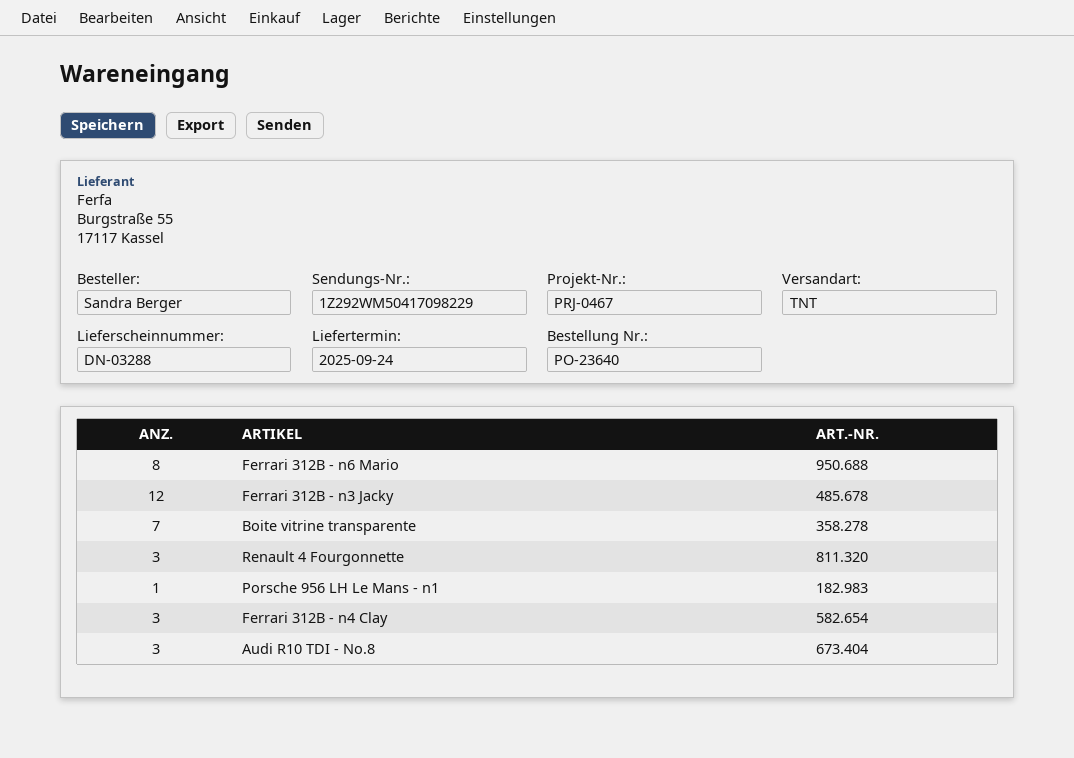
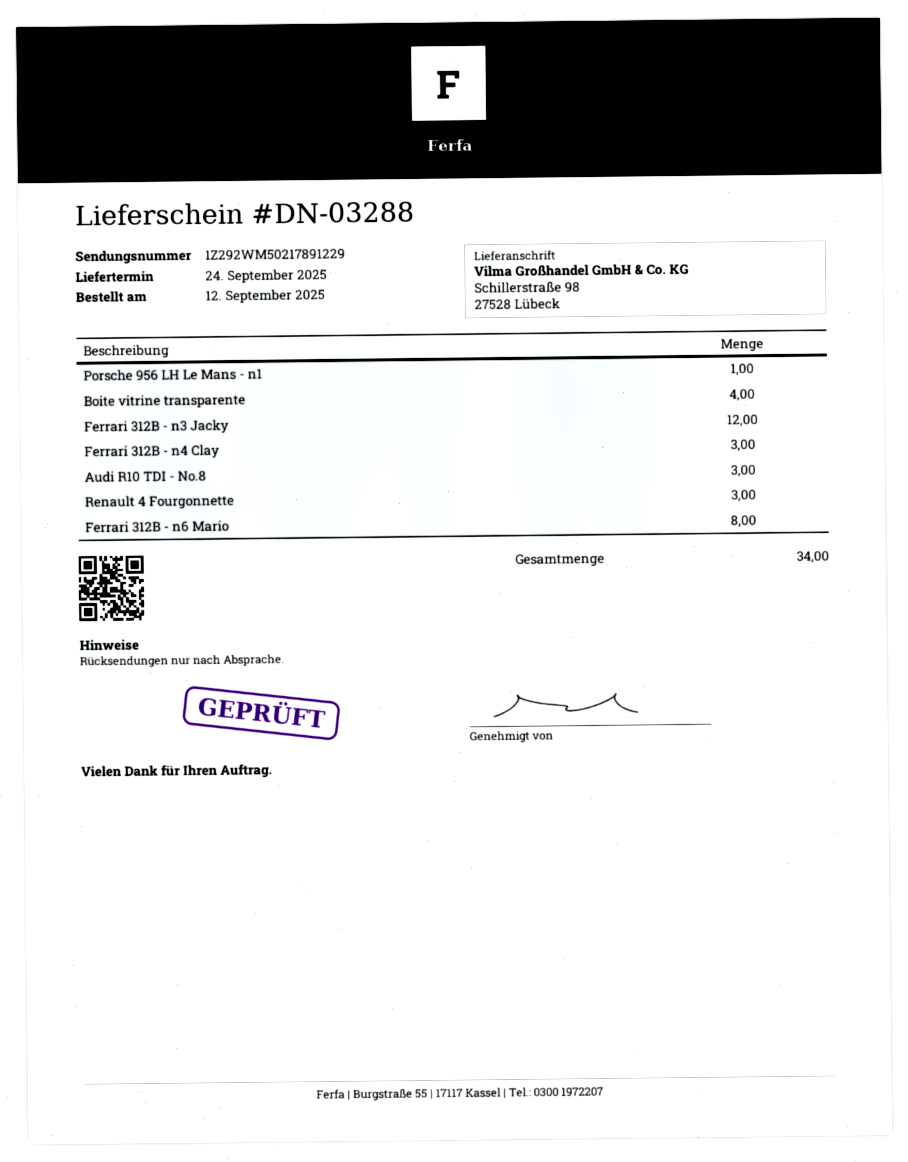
tracking number: 1Z292WM50417098229 -> 1Z292WM50217891229
Boite vitrine transparente: 7 -> 4

